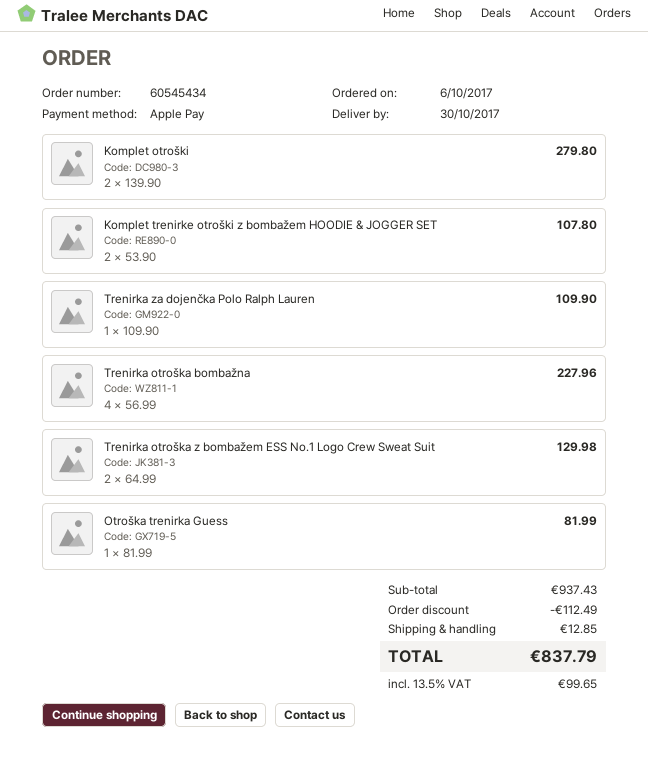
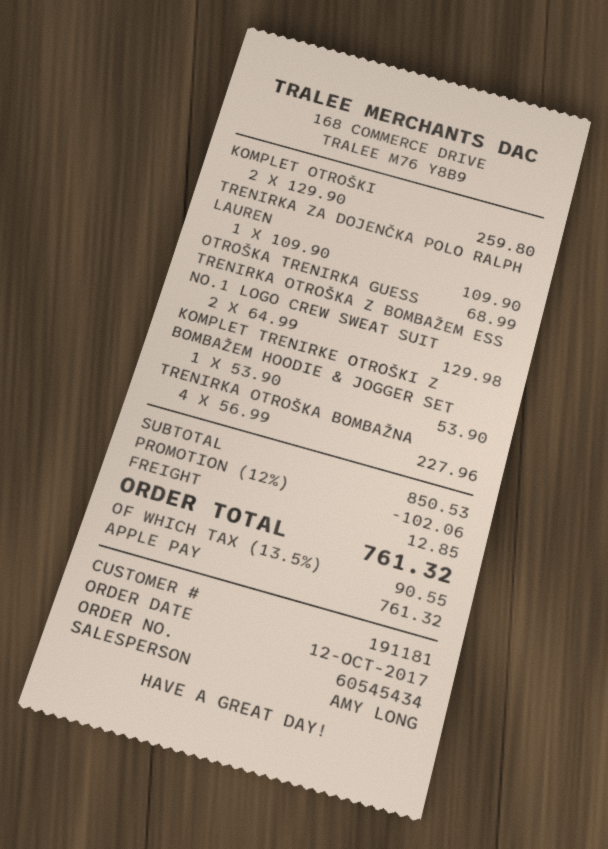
order date: 2017-10-06 -> 2017-10-12
Komplet otroški: 2 x 139.90 = 279.80 -> 2 x 129.90 = 259.80
Komplet trenirke otroški z bombažem HOODIE & JOGGER SET: 2 x 53.90 = 107.80 -> 1 x 53.90 = 53.90
Otroška trenirka Guess: 1 x 81.99 = 81.99 -> 1 x 68.99 = 68.99
subtotal: 937.43 -> 850.53
discount: 112.49 -> 102.06
tax: 13.5% = 99.65 -> 13.5% = 90.55
total: 837.79 -> 761.32

